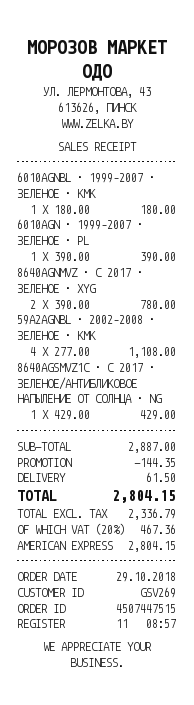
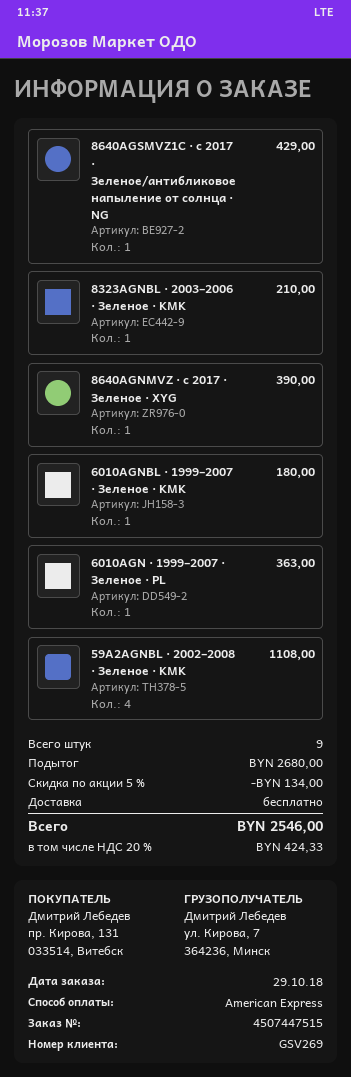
6010AGN · 1999–2007 · ЗЕЛЕНОЕ · PL: 1 for 390.00 -> 1 for 363.00
8640AGNMVZ · С 2017 · ЗЕЛЕНОЕ · XYG: 2 for 780.00 -> 1 for 390.00
8323AGNBL · 2003–2006 · Зеленое · KMK: none -> 1 for 210.00
subtotal: 2887.00 -> 2680.00
discount: 144.35 -> 134.00
shipping: 61.50 -> 0.00
tax: 20% = 467.36 -> 20% = 424.33
total: 2804.15 -> 2546.00

